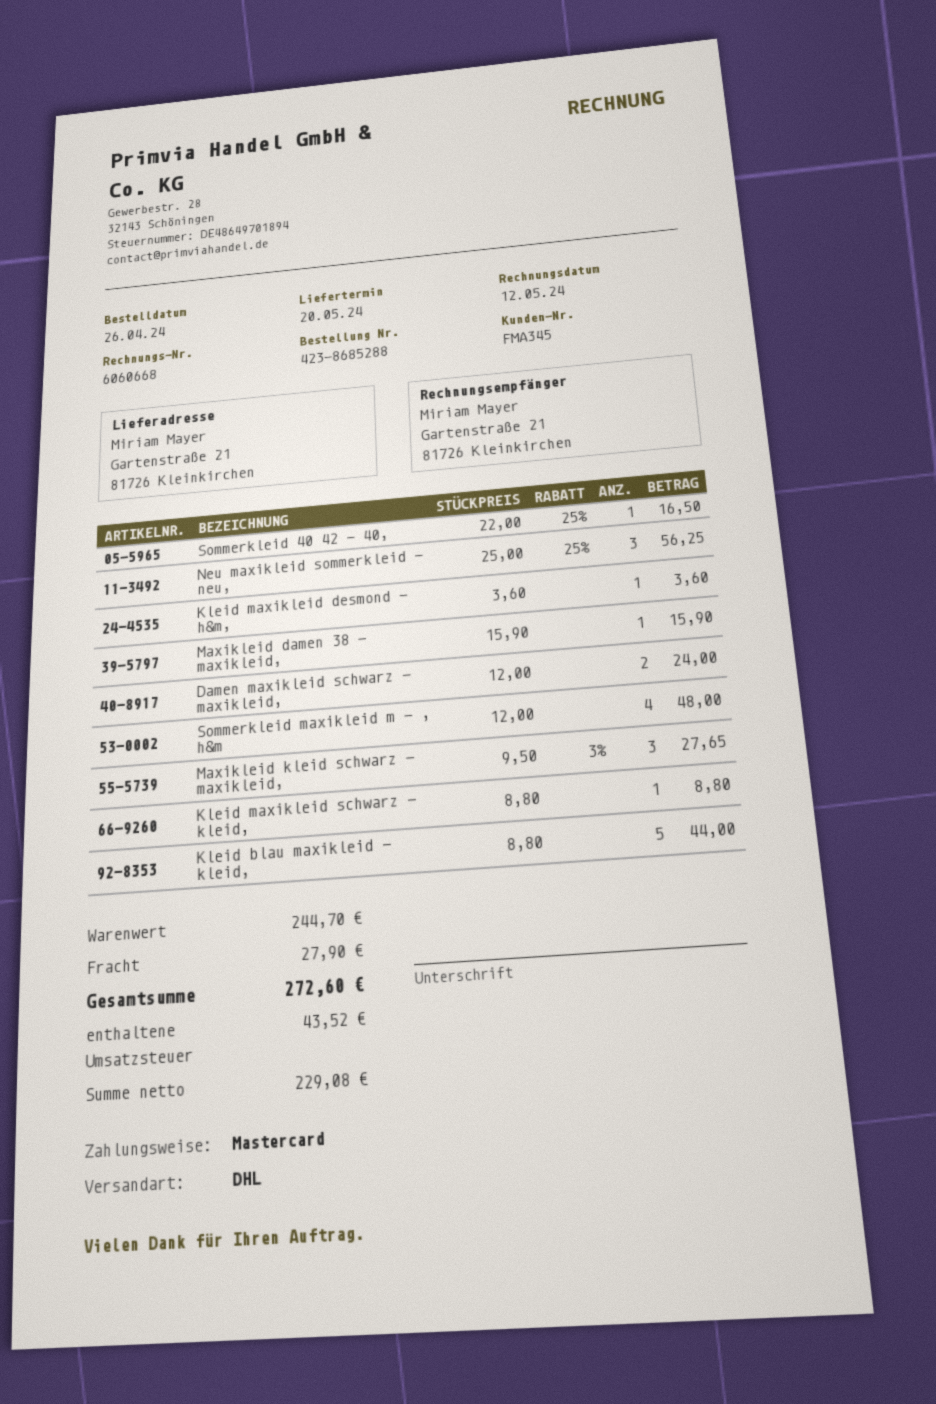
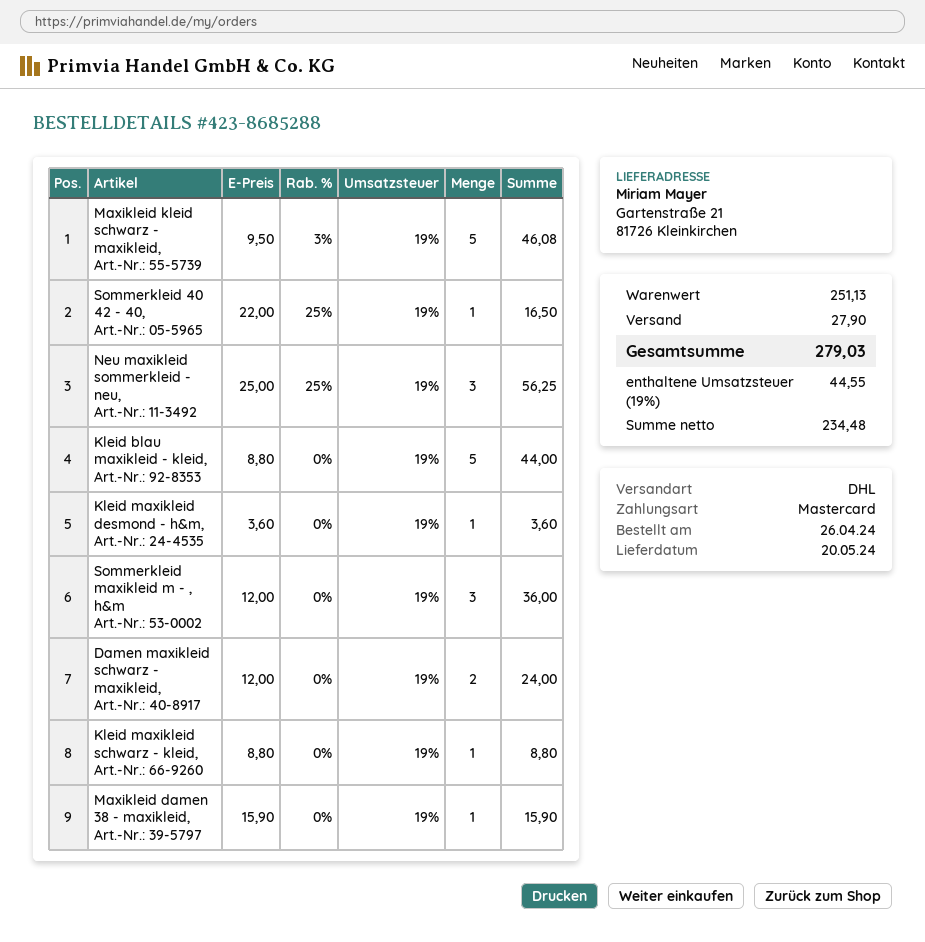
Sommerkleid maxikleid m - , h&m: 4 x 12.00 = 48.00 -> 3 x 12.00 = 36.00
Maxikleid kleid schwarz - maxikleid,: 3 x 9.50 - 3% = 27.65 -> 5 x 9.50 - 3% = 46.08
subtotal: 244.70 -> 251.13
net: 229.08 -> 234.48
tax: 43.52 -> 44.55
total: 272.60 -> 279.03

